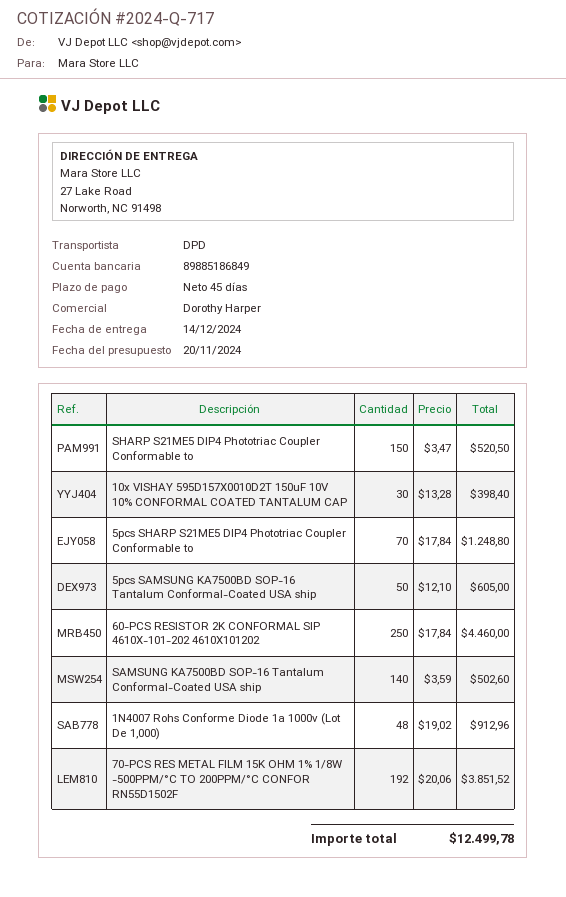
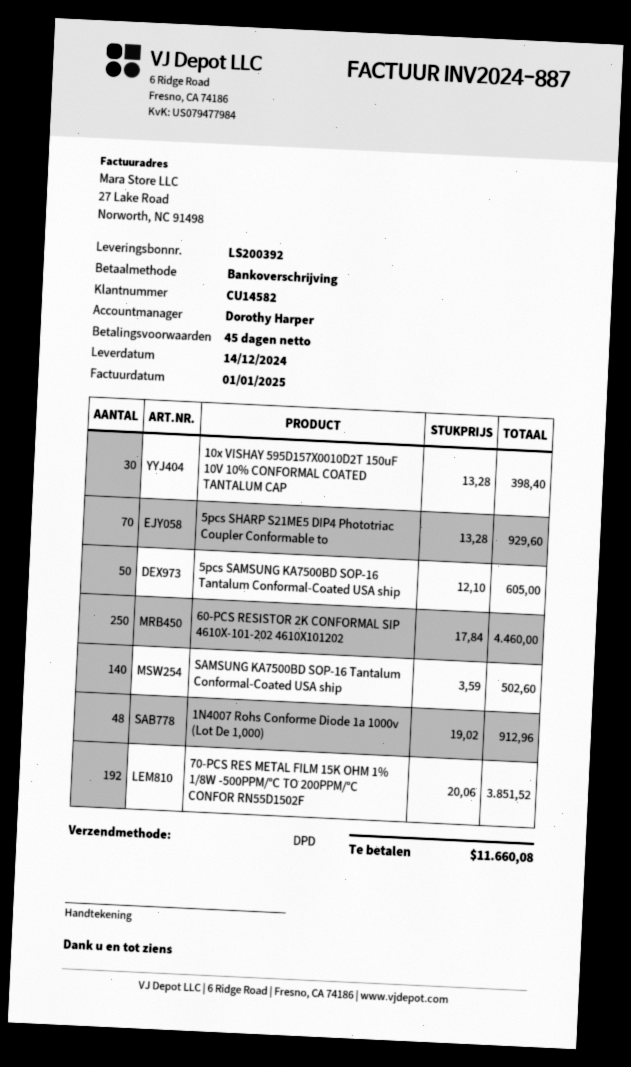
SHARP S21ME5 DIP4 Phototriac Coupler Conformable to: 150 x 3.47 = 520.50 -> none
5pcs SHARP S21ME5 DIP4 Phototriac Coupler Conformable to: 70 x 17.84 = 1248.80 -> 70 x 13.28 = 929.60
total: 12499.78 -> 11660.08

